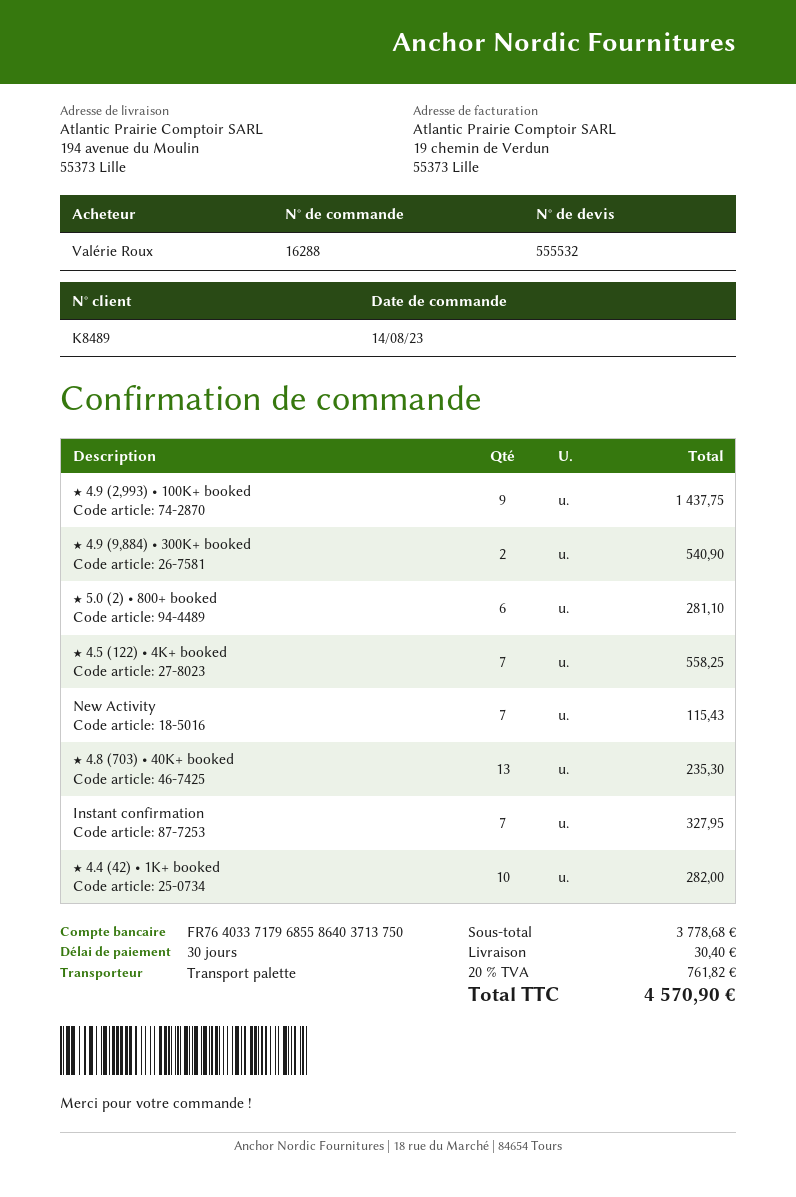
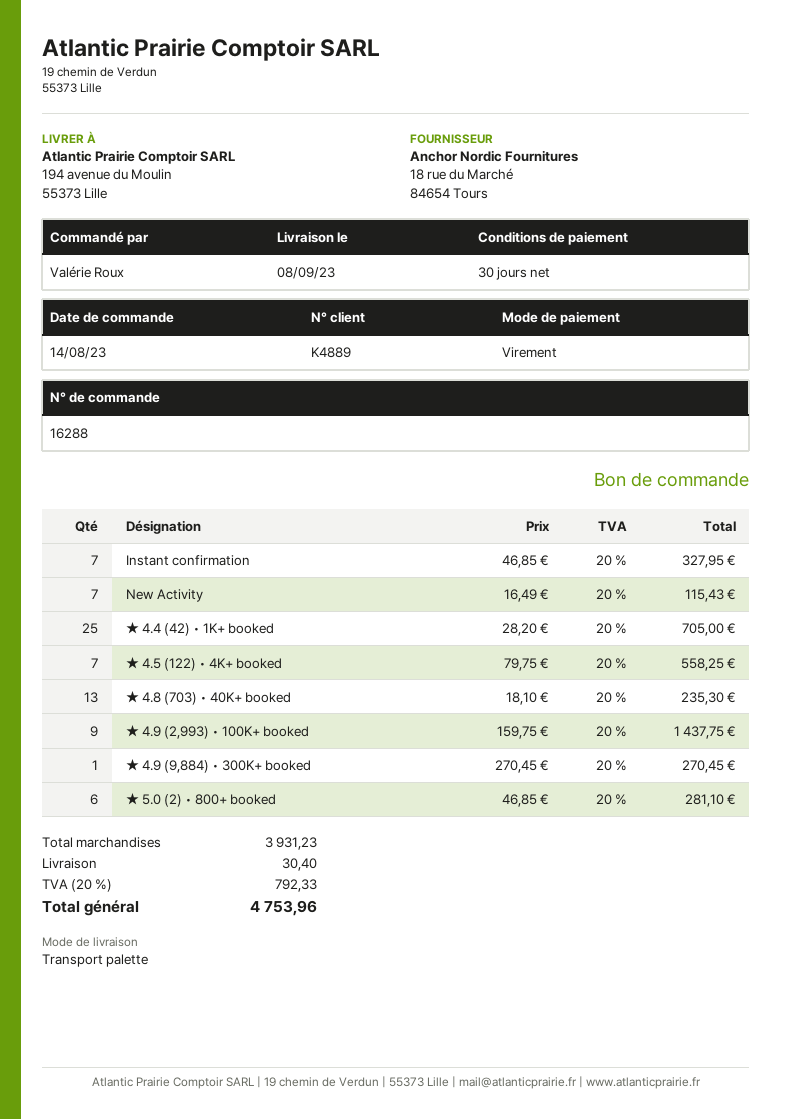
customer number: K8489 -> K4889
★ 4.9 (9,884) • 300K+ booked: 2 for 540.90 -> 1 for 270.45
★ 4.4 (42) • 1K+ booked: 10 for 282.00 -> 25 for 705.00
subtotal: 3778.68 -> 3931.23
tax: 20% = 761.82 -> 20% = 792.33
total: 4570.90 -> 4753.96

